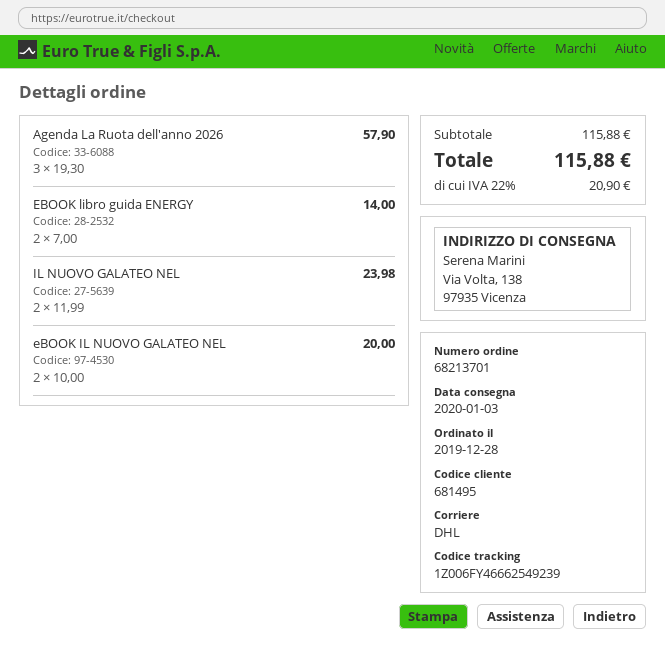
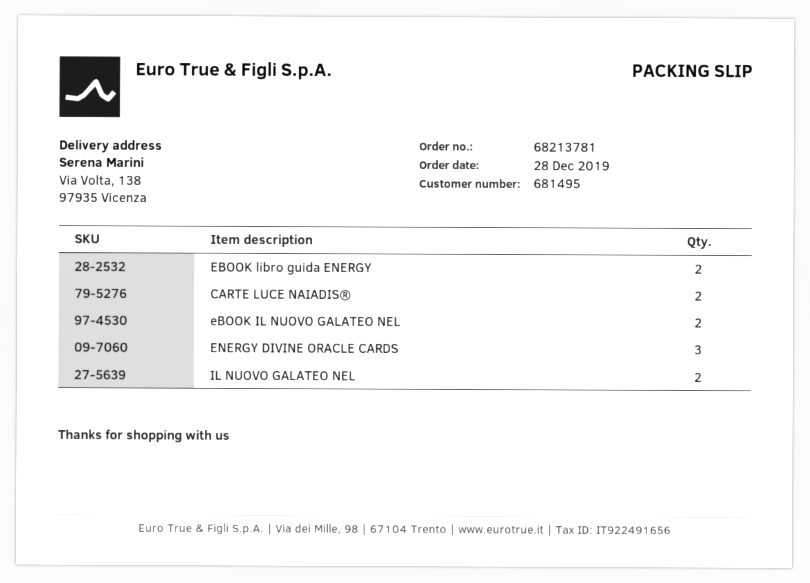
order number: 68213701 -> 68213781
Agenda La Ruota dell'anno 2026: 3 -> none
CARTE LUCE NAIADIS®: none -> 2
ENERGY DIVINE ORACLE CARDS: none -> 3

